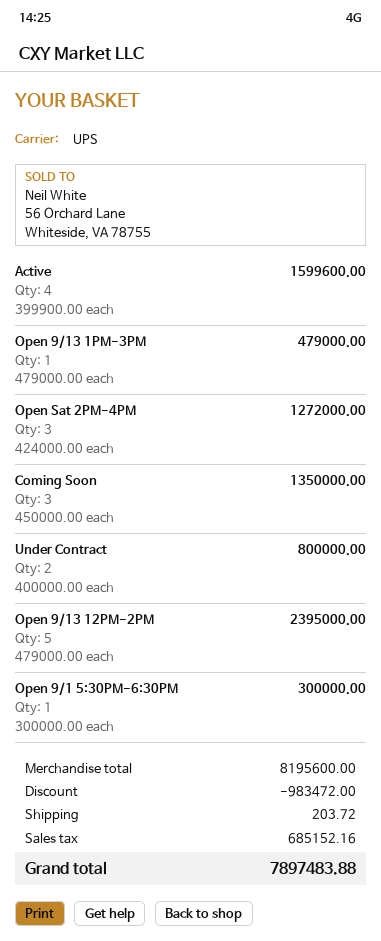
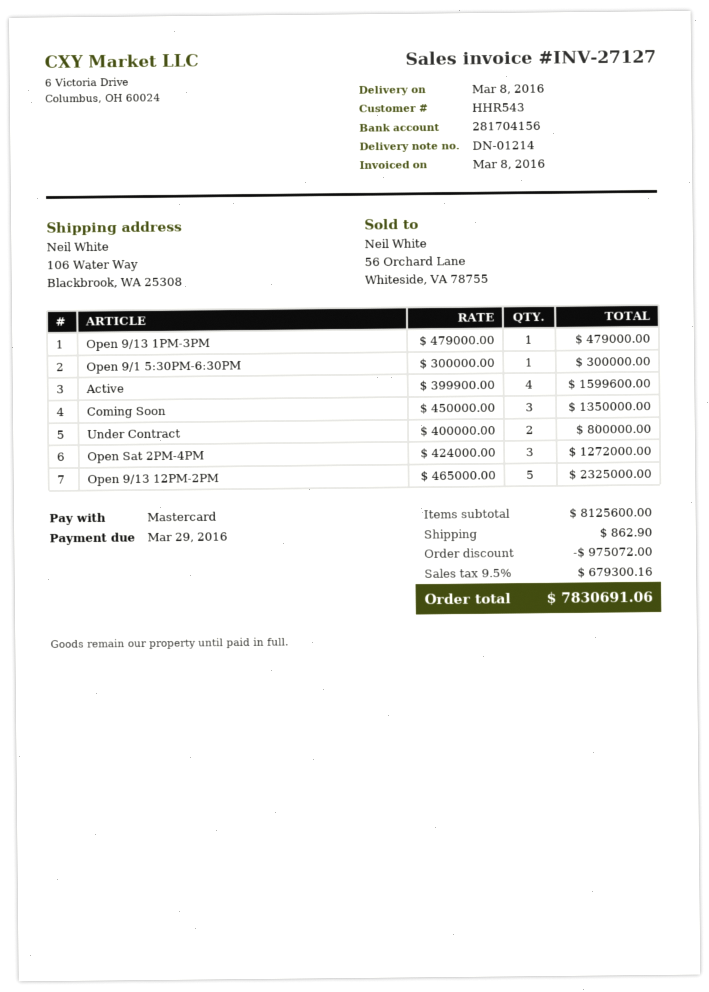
Open 9/13 12PM-2PM: 5 x 479000.00 = 2395000.00 -> 5 x 465000.00 = 2325000.00
subtotal: 8195600.00 -> 8125600.00
discount: 983472.00 -> 975072.00
shipping: 203.72 -> 862.90
tax: 685152.16 -> 679300.16
total: 7897483.88 -> 7830691.06

